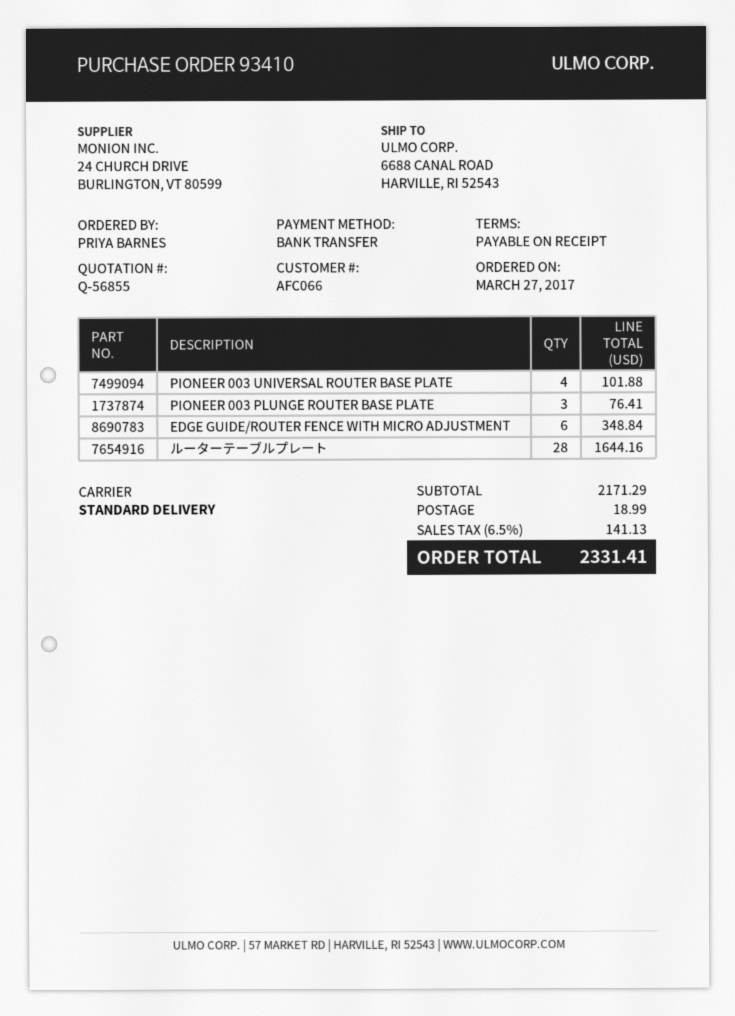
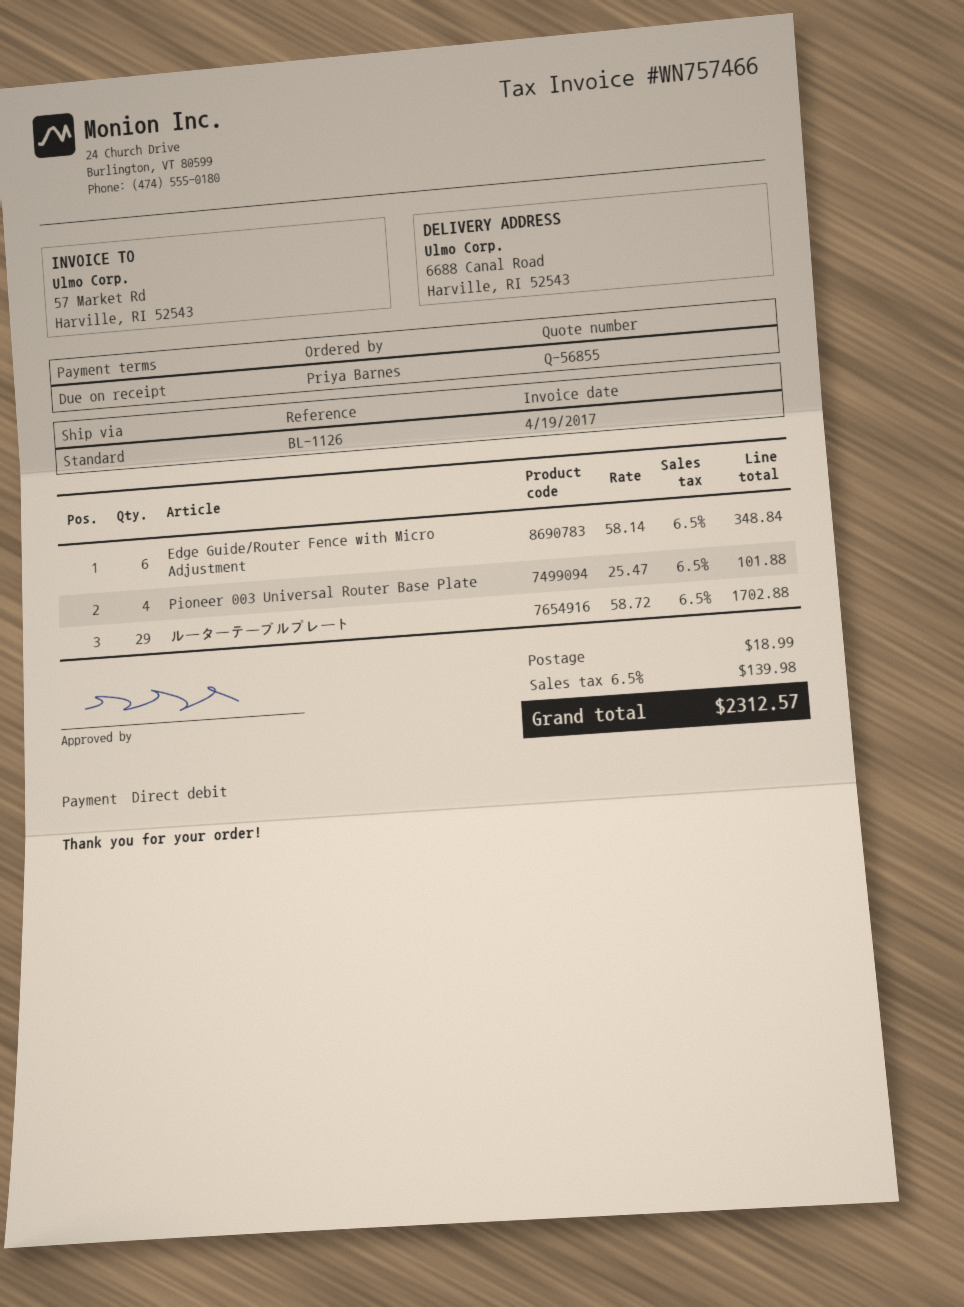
payment method: bank transfer -> direct debit
PIONEER 003 PLUNGE ROUTER BASE PLATE: 3 for 76.41 -> none
ルーターテーブルプレート: 28 for 1644.16 -> 29 for 1702.88
tax: 6.5% = 141.13 -> 6.5% = 139.98
total: 2331.41 -> 2312.57

